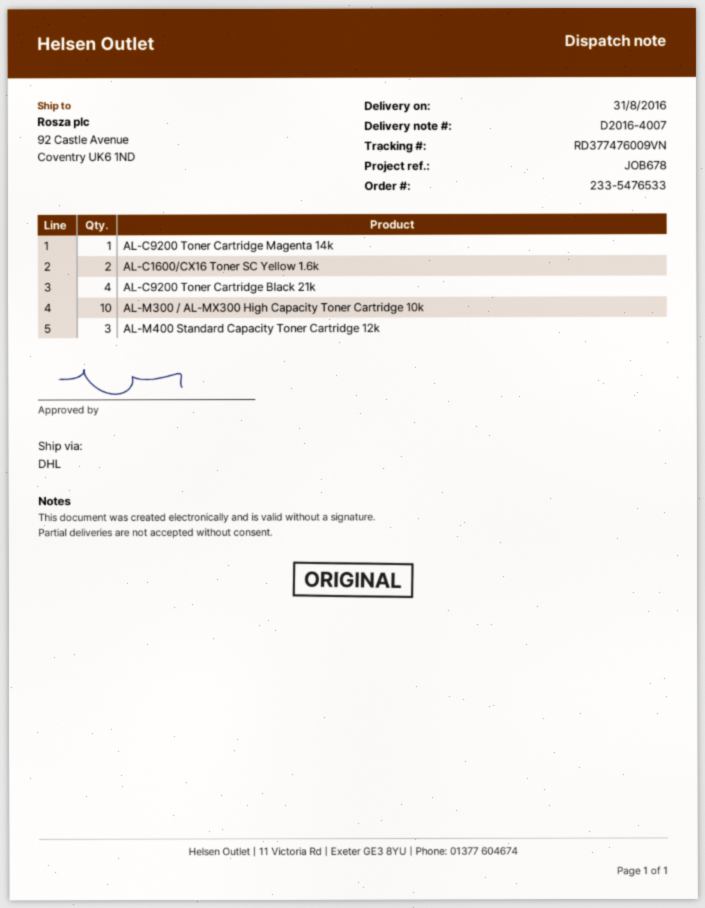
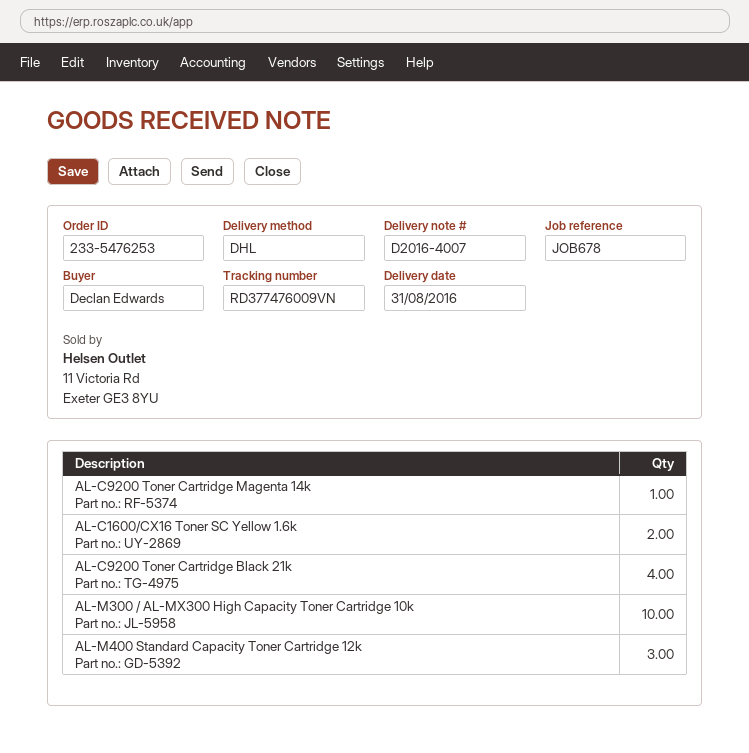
order number: 233-5476533 -> 233-5476253

